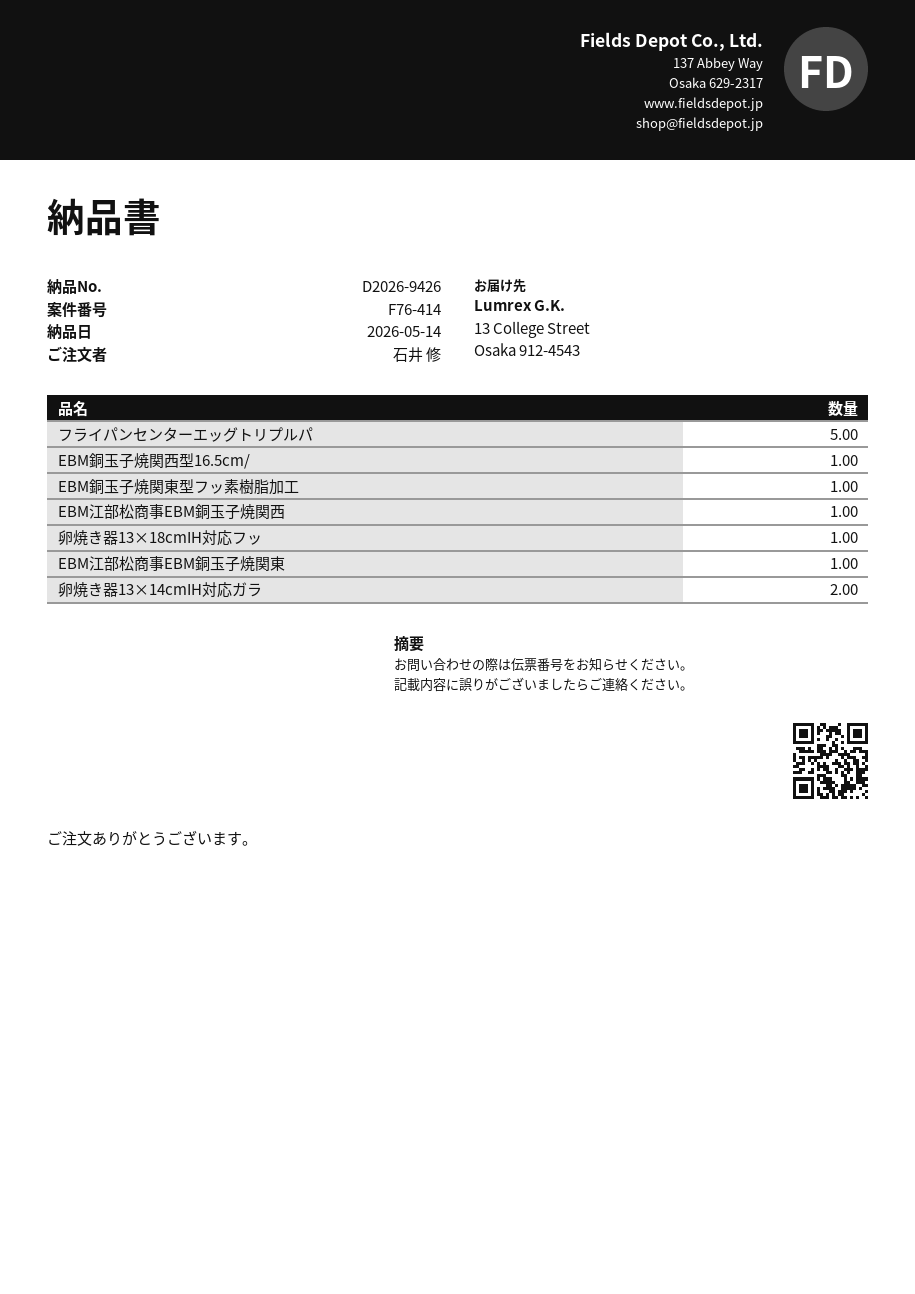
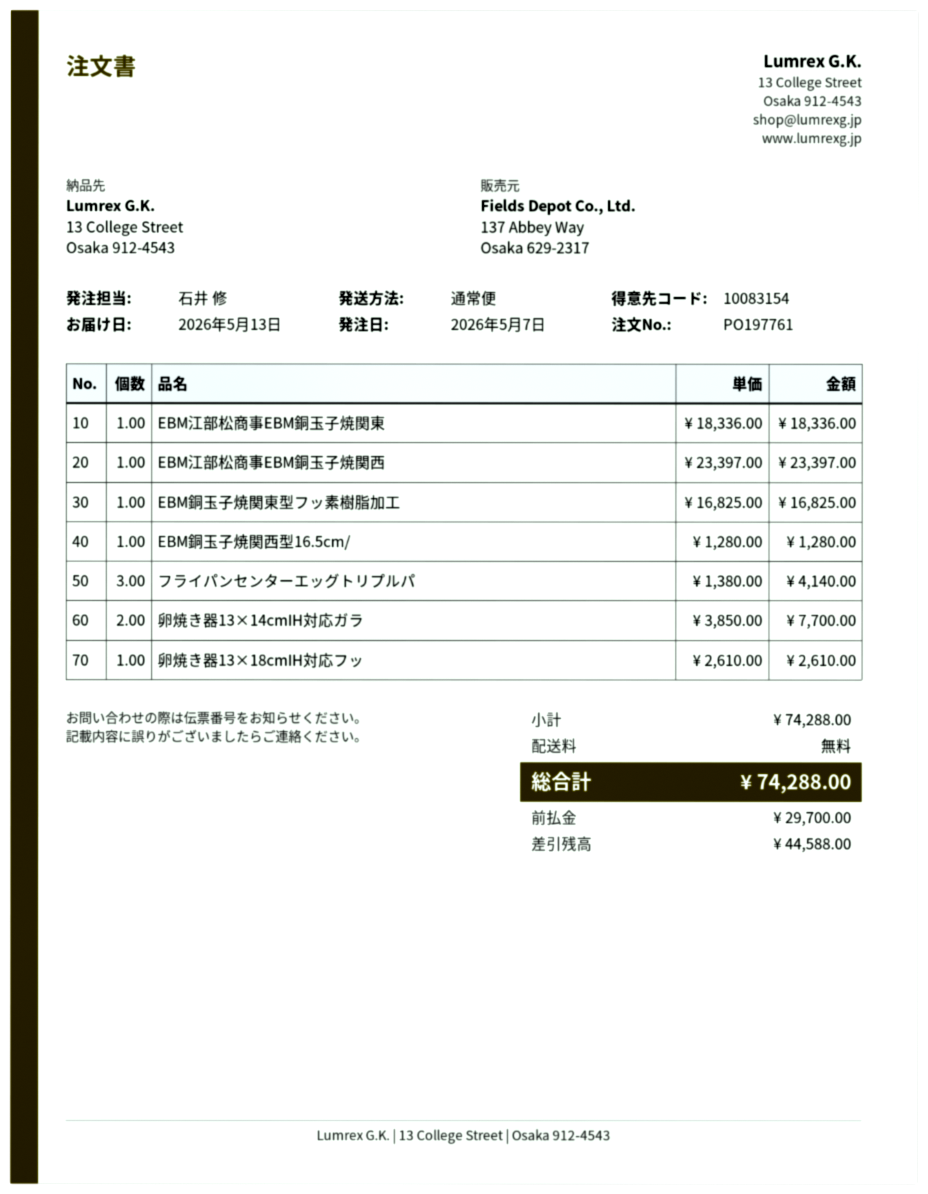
delivery date: 2026-05-14 -> 2026-05-13
フライパンセンターエッグトリプルパ: 5 -> 3

